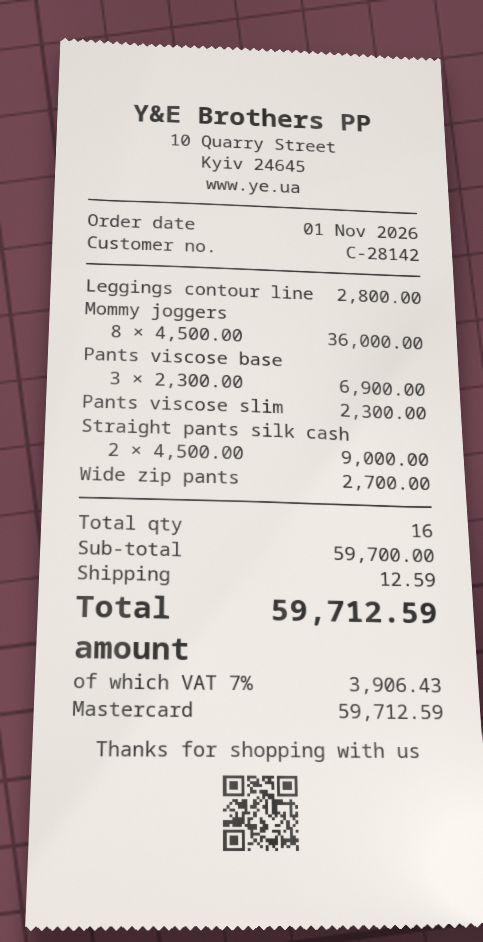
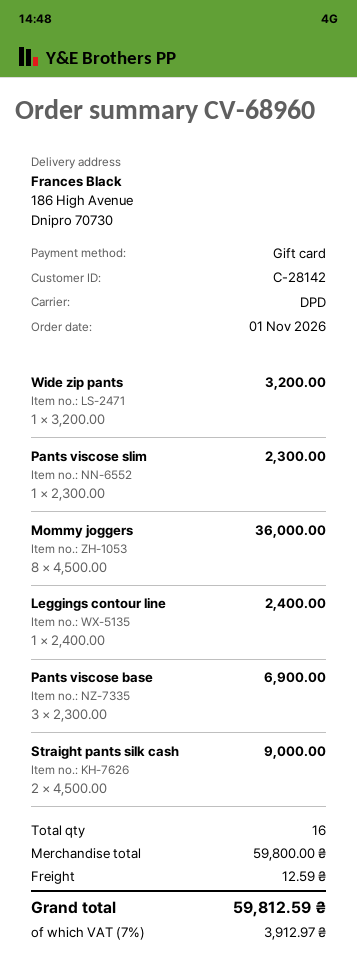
payment method: Mastercard -> gift card
Leggings contour line: 1 x 2800.00 = 2800.00 -> 1 x 2400.00 = 2400.00
Wide zip pants: 1 x 2700.00 = 2700.00 -> 1 x 3200.00 = 3200.00
subtotal: 59700.00 -> 59800.00
tax: 7% = 3906.43 -> 7% = 3912.97
total: 59712.59 -> 59812.59

